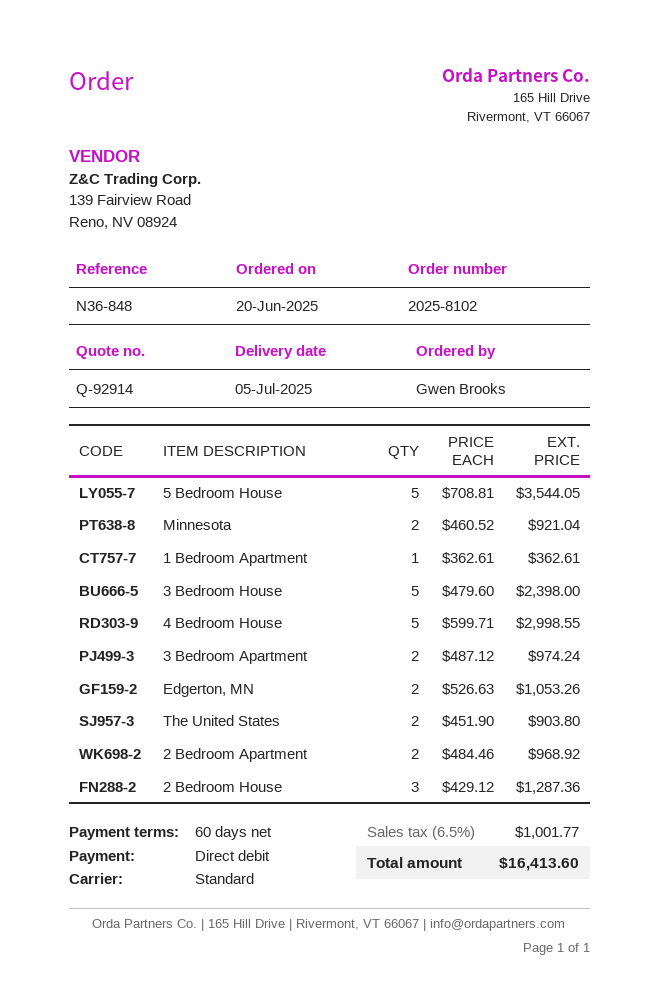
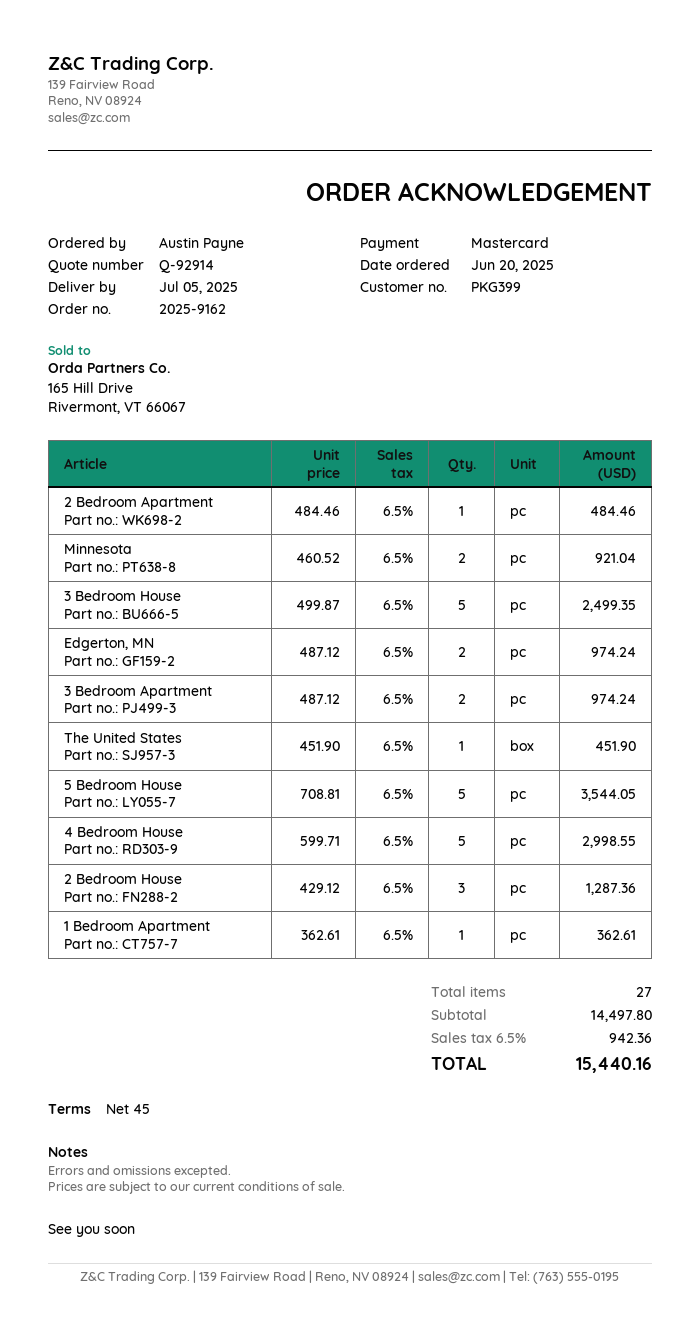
order number: 2025-8102 -> 2025-9162
payment terms: 60 days -> 45 days
ordered by: Gwen Brooks -> Austin Payne
payment method: direct debit -> Mastercard
3 Bedroom House: 5 x 479.60 = 2398.00 -> 5 x 499.87 = 2499.35
Edgerton, MN: 2 x 526.63 = 1053.26 -> 2 x 487.12 = 974.24
The United States: 2 x 451.90 = 903.80 -> 1 x 451.90 = 451.90
2 Bedroom Apartment: 2 x 484.46 = 968.92 -> 1 x 484.46 = 484.46
tax: 6.5% = 1001.77 -> 6.5% = 942.36
total: 16413.60 -> 15440.16

